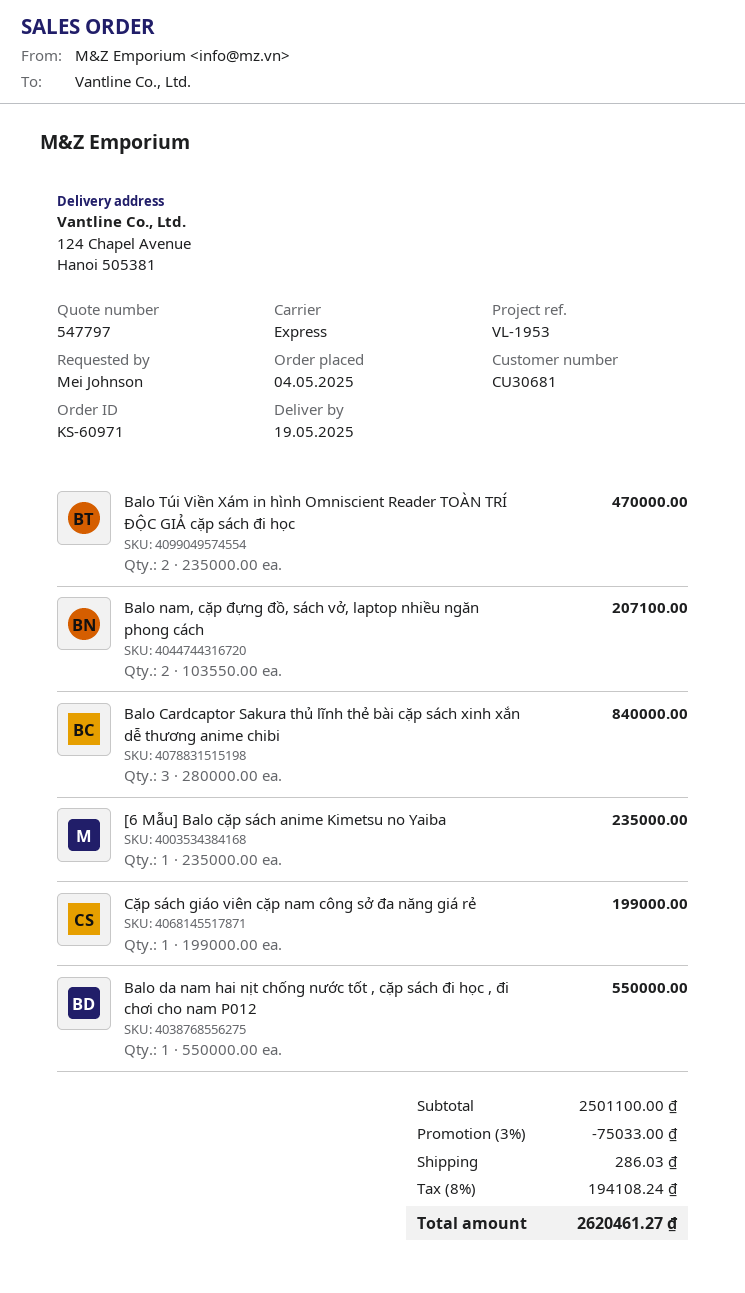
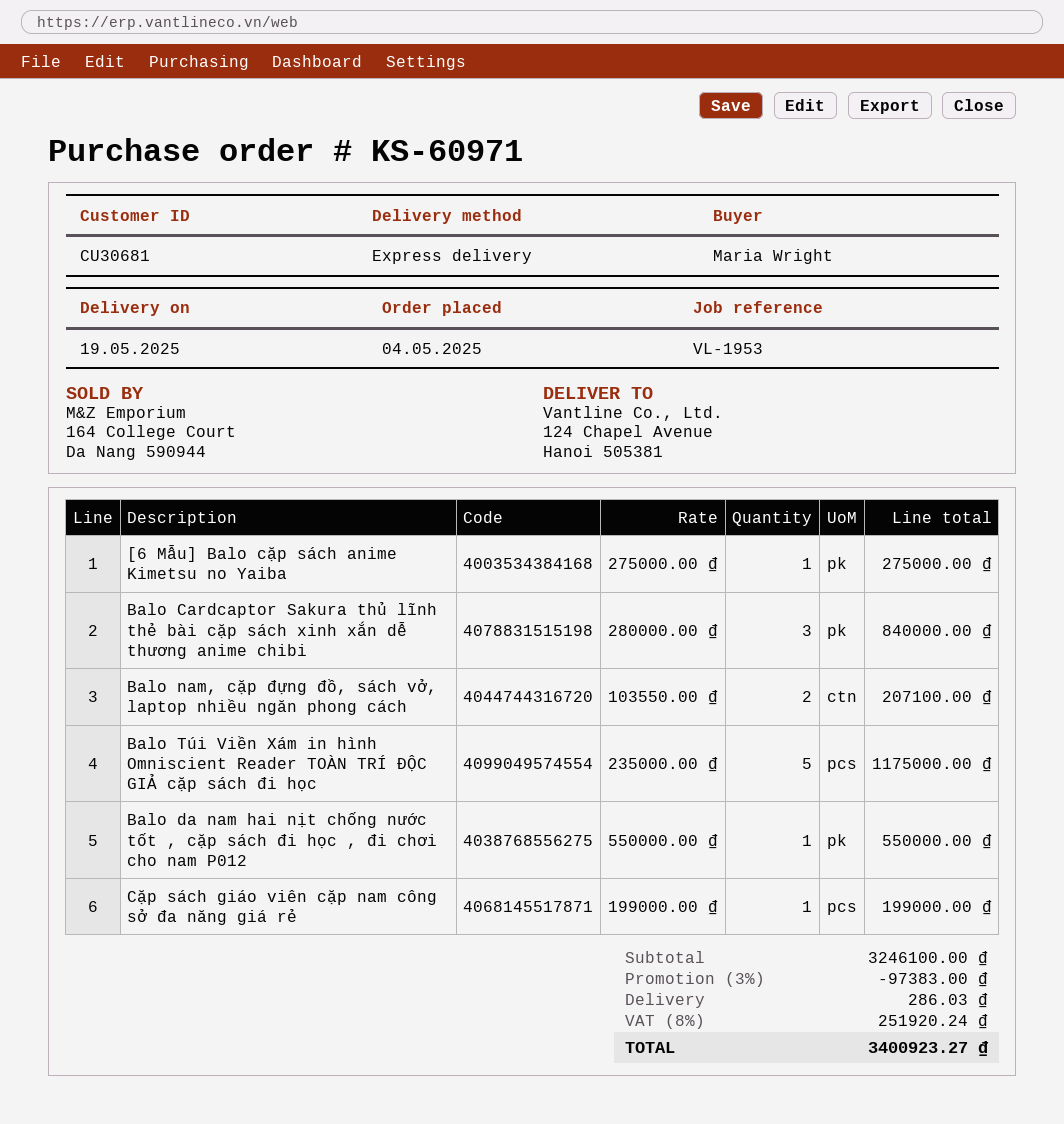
ordered by: Mei Johnson -> Maria Wright
Balo Túi Viền Xám in hình Omniscient Reader TOÀN TRÍ ĐỘC GIẢ cặp sách đi học: 2 x 235000.00 = 470000.00 -> 5 x 235000.00 = 1175000.00
[6 Mẫu] Balo cặp sách anime Kimetsu no Yaiba: 1 x 235000.00 = 235000.00 -> 1 x 275000.00 = 275000.00
subtotal: 2501100.00 -> 3246100.00
discount: 3% = 75033.00 -> 3% = 97383.00
tax: 8% = 194108.24 -> 8% = 251920.24
total: 2620461.27 -> 3400923.27

